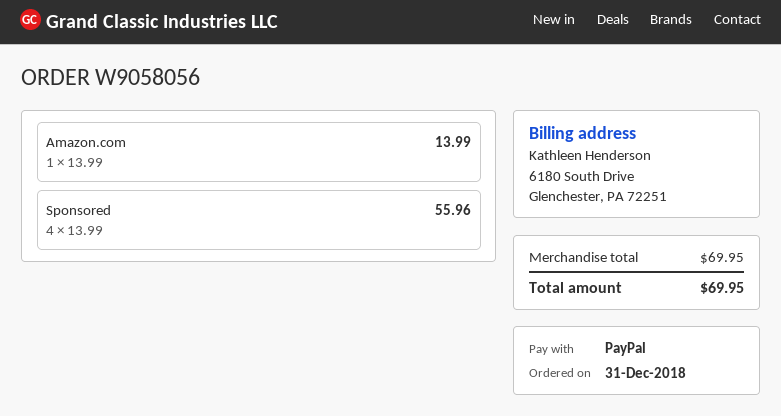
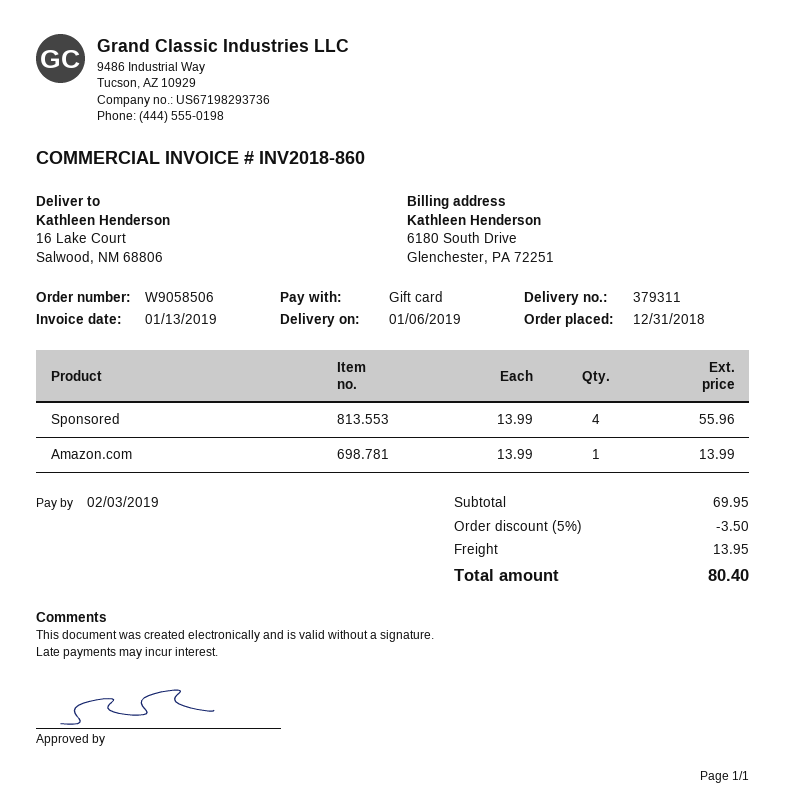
order number: W9058056 -> W9058506
payment method: PayPal -> gift card
discount: none -> 5% = 3.50
shipping: none -> 13.95
total: 69.95 -> 80.40

